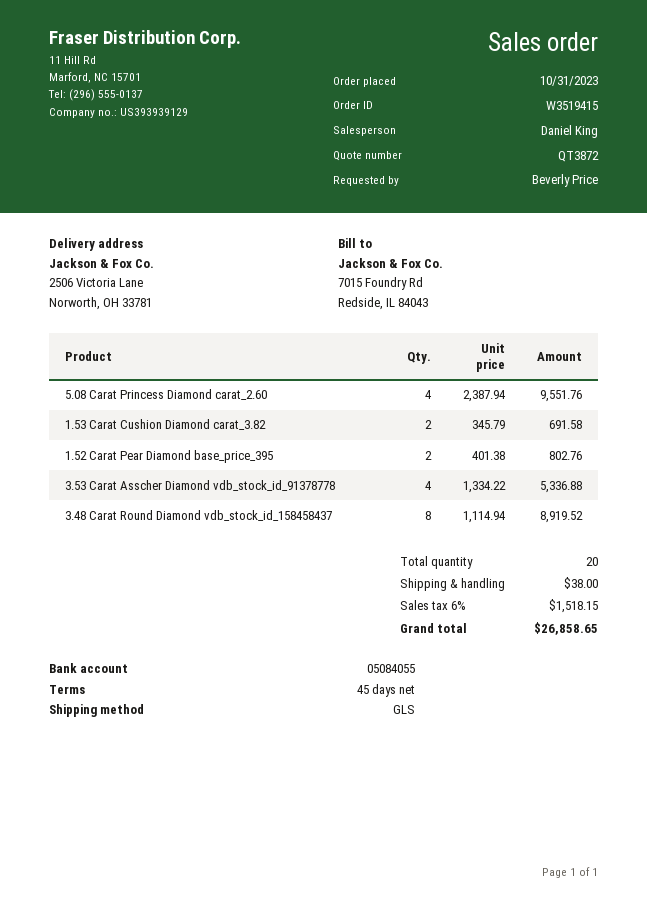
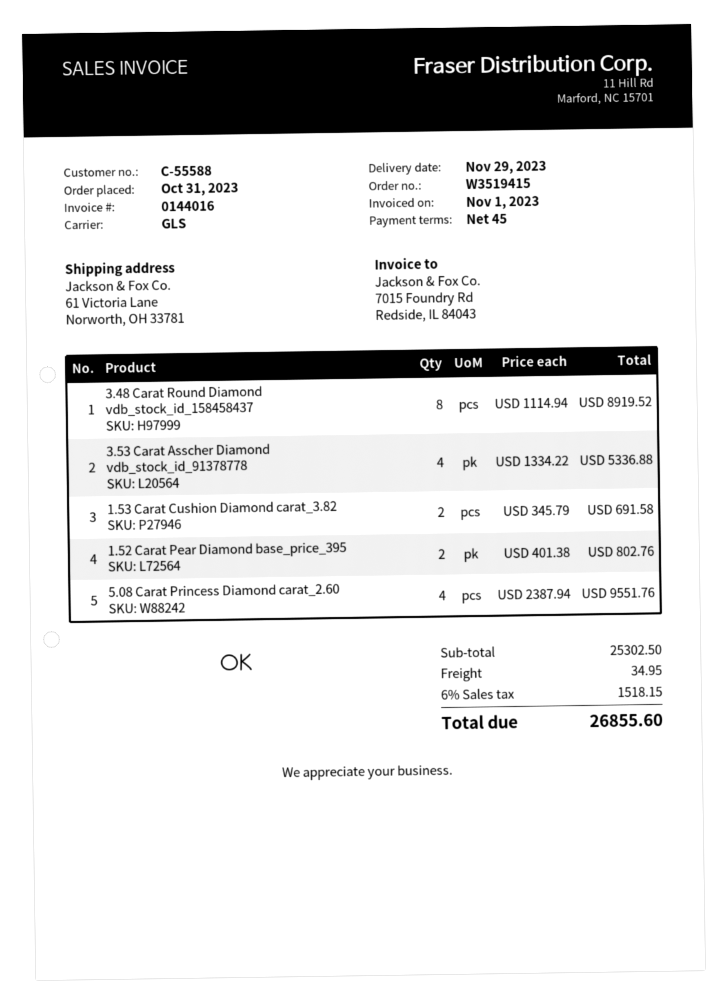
ship to: 2506 Victoria Lane, Norworth, OH 33781 -> 61 Victoria Lane, Norworth, OH 33781
shipping: 38.00 -> 34.95
total: 26858.65 -> 26855.60

